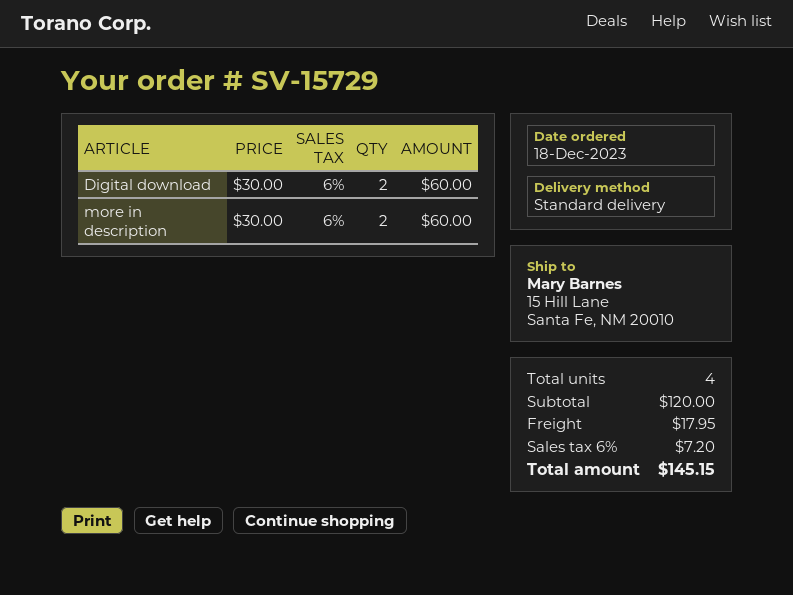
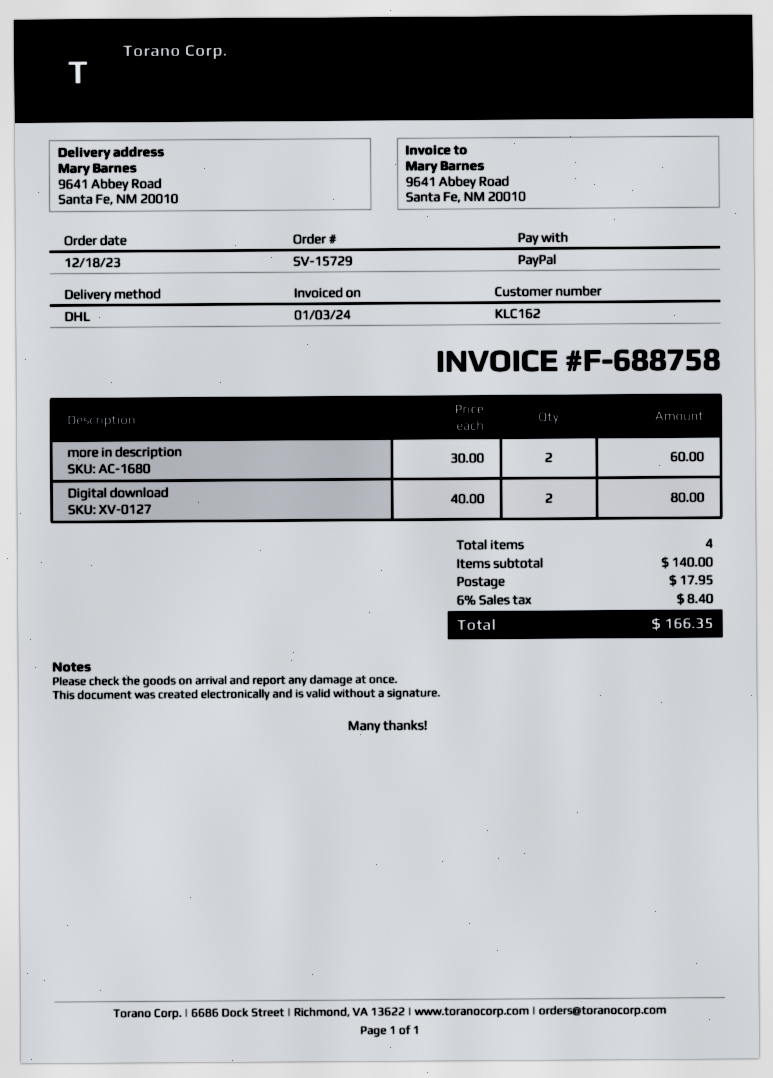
shipping method: standard -> DHL
ship to: 15 Hill Lane, Santa Fe, NM 20010 -> 9641 Abbey Road, Santa Fe, NM 20010
Digital download: 2 x 30.00 = 60.00 -> 2 x 40.00 = 80.00
subtotal: 120.00 -> 140.00
tax: 6% = 7.20 -> 6% = 8.40
total: 145.15 -> 166.35

